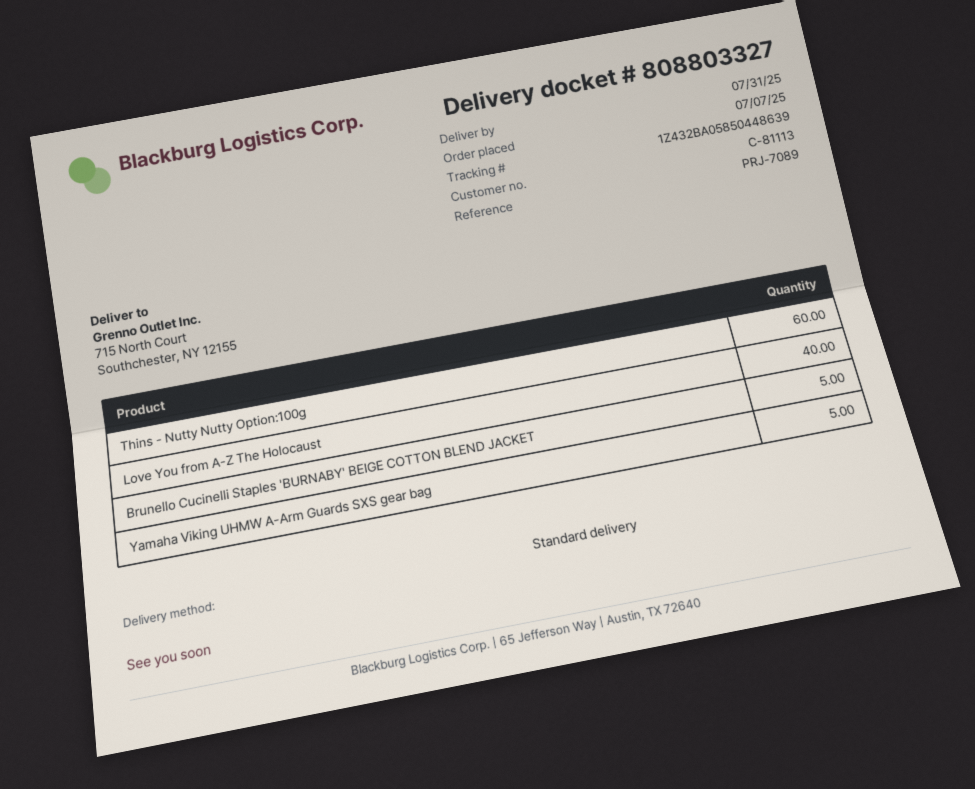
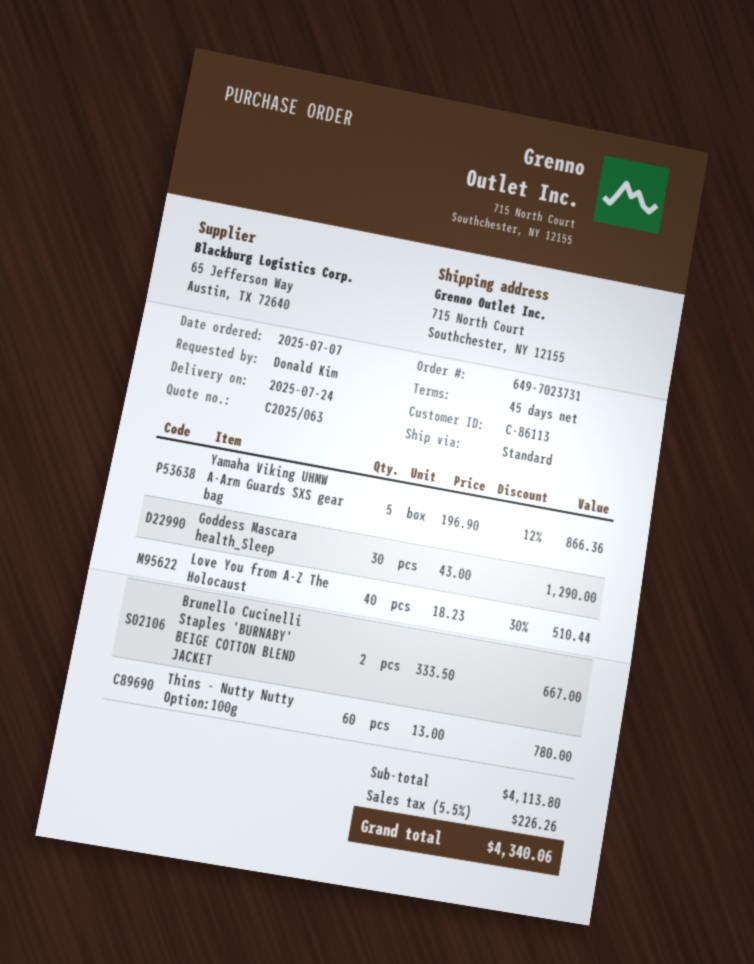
delivery date: 2025-07-31 -> 2025-07-24
customer number: C-81113 -> C-86113
Brunello Cucinelli Staples 'BURNABY' BEIGE COTTON BLEND JACKET: 5 -> 2
Goddess Mascara health_Sleep: none -> 30

